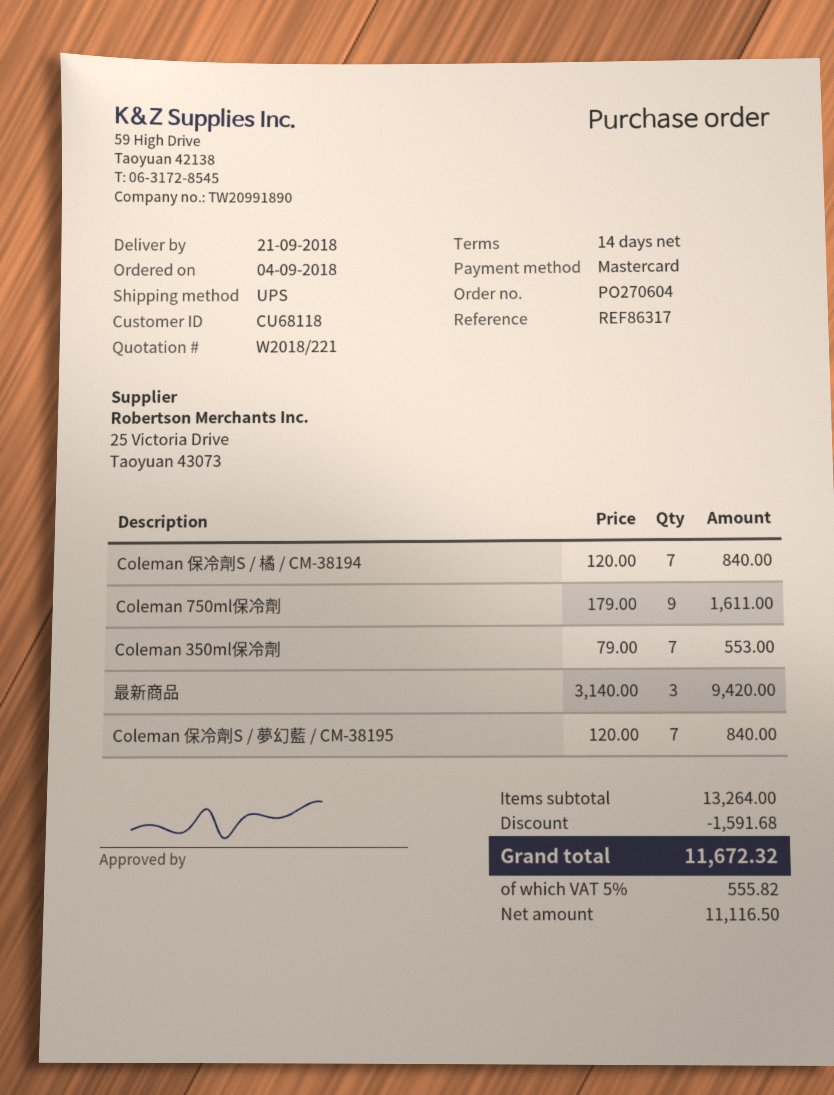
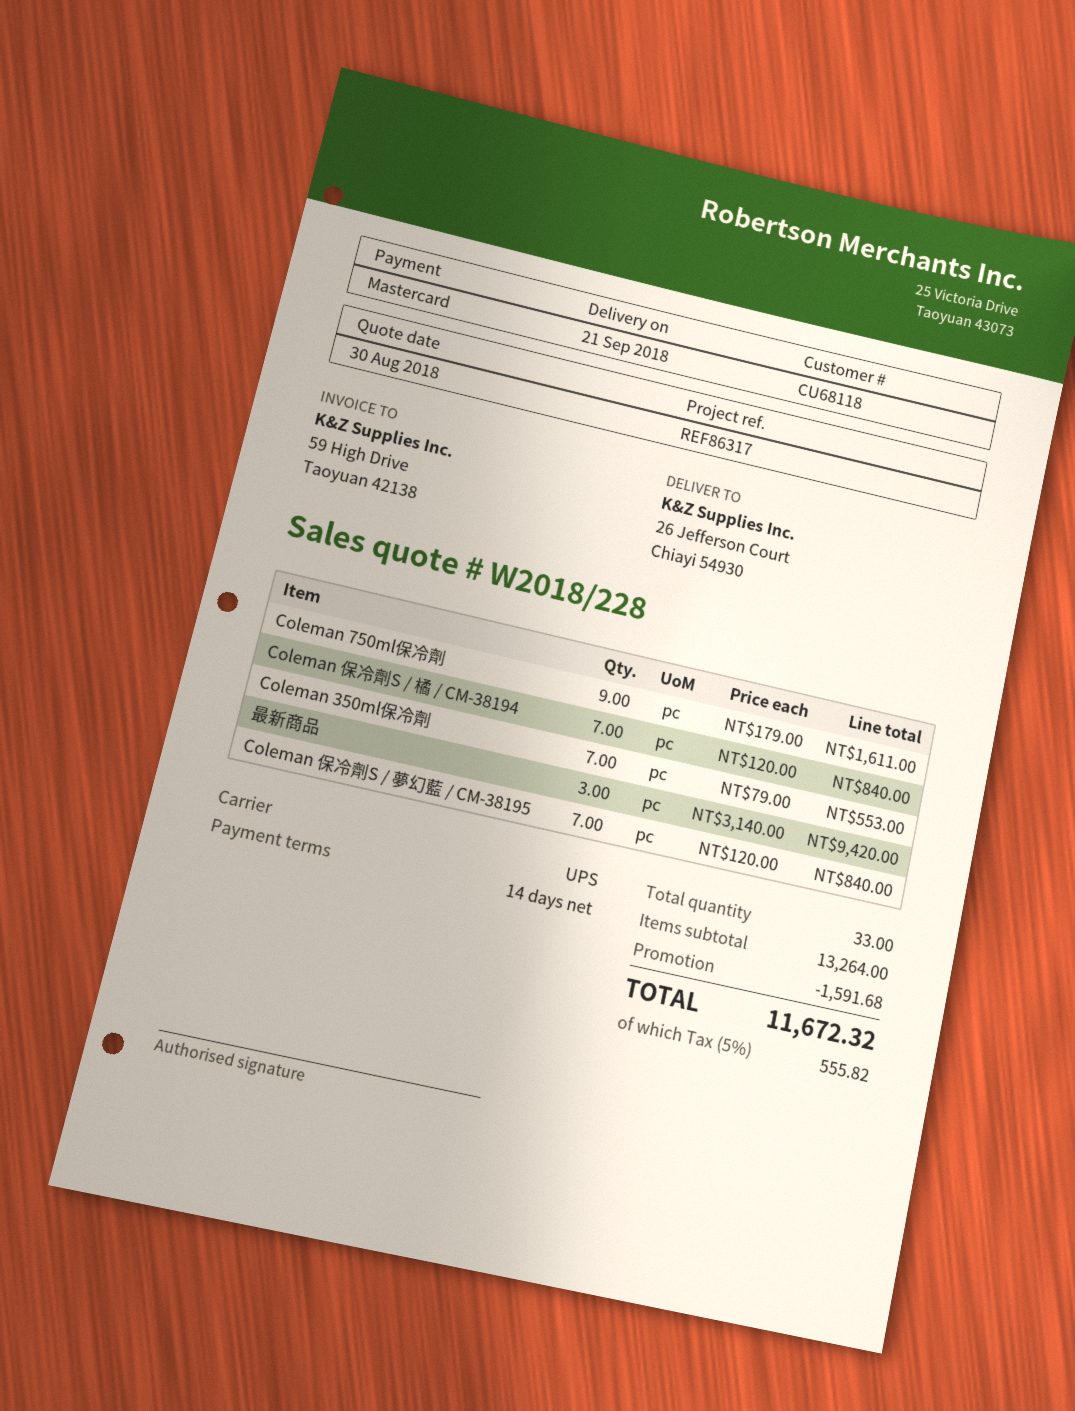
quote number: W2018/221 -> W2018/228

